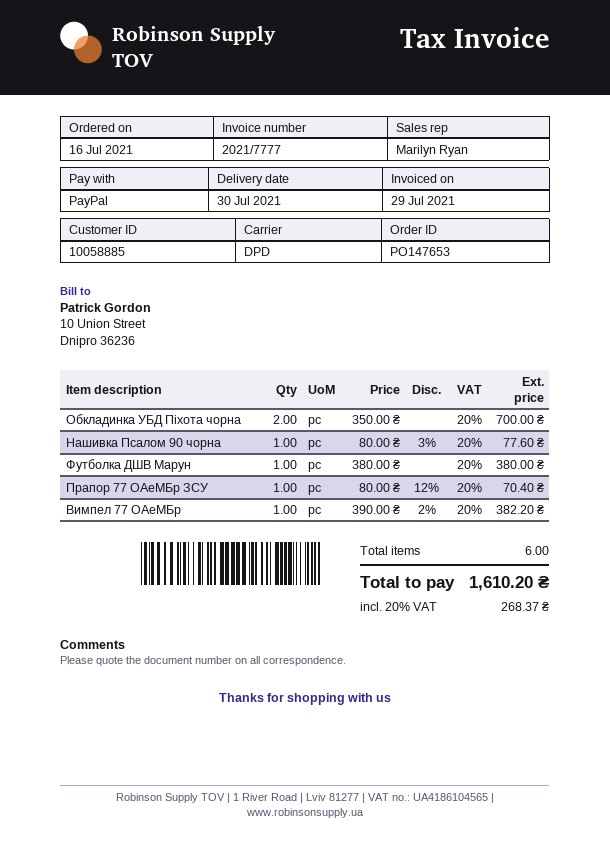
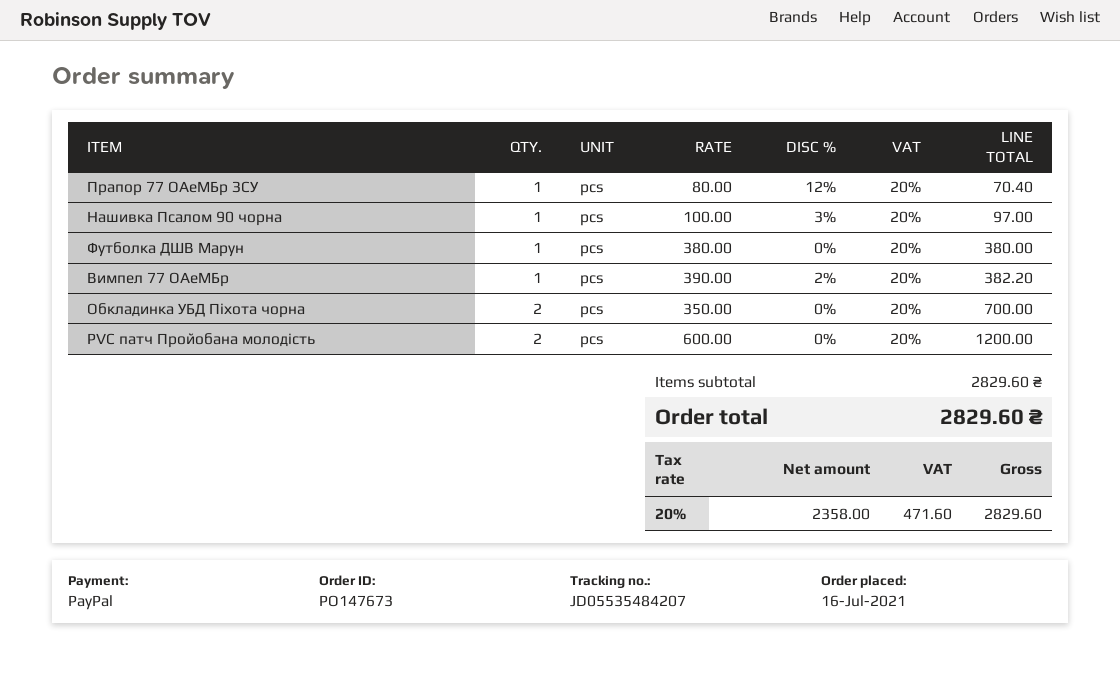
order number: PO147653 -> PO147673
Нашивка Псалом 90 чорна: 1 x 80.00 - 3% = 77.60 -> 1 x 100.00 - 3% = 97.00
PVC патч Пройобана молодість: none -> 2 x 600.00 = 1200.00
tax: 20% = 268.37 -> 20% = 471.60
total: 1610.20 -> 2829.60

